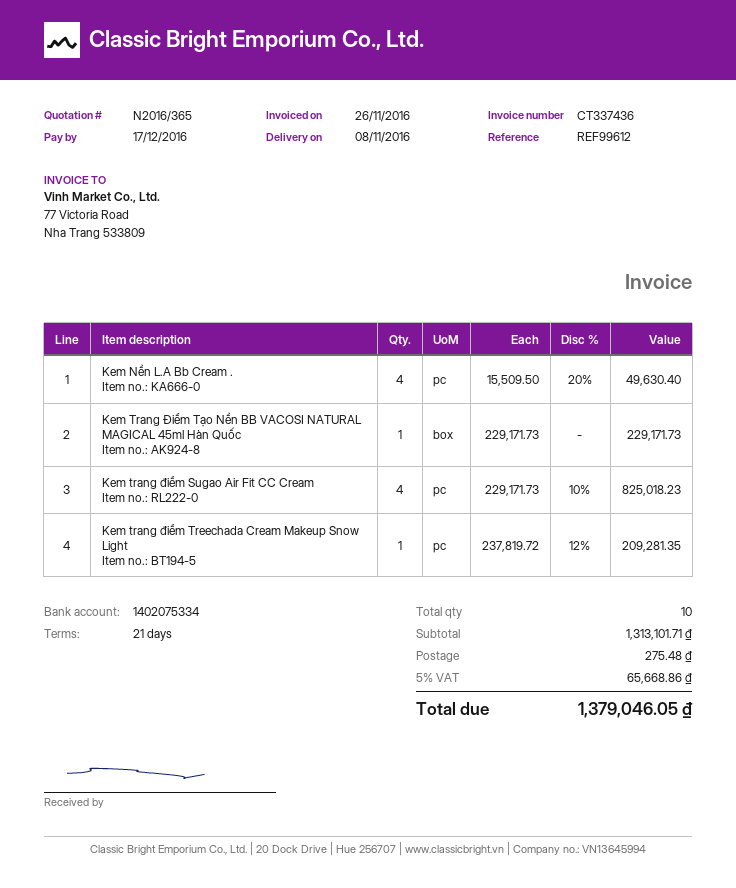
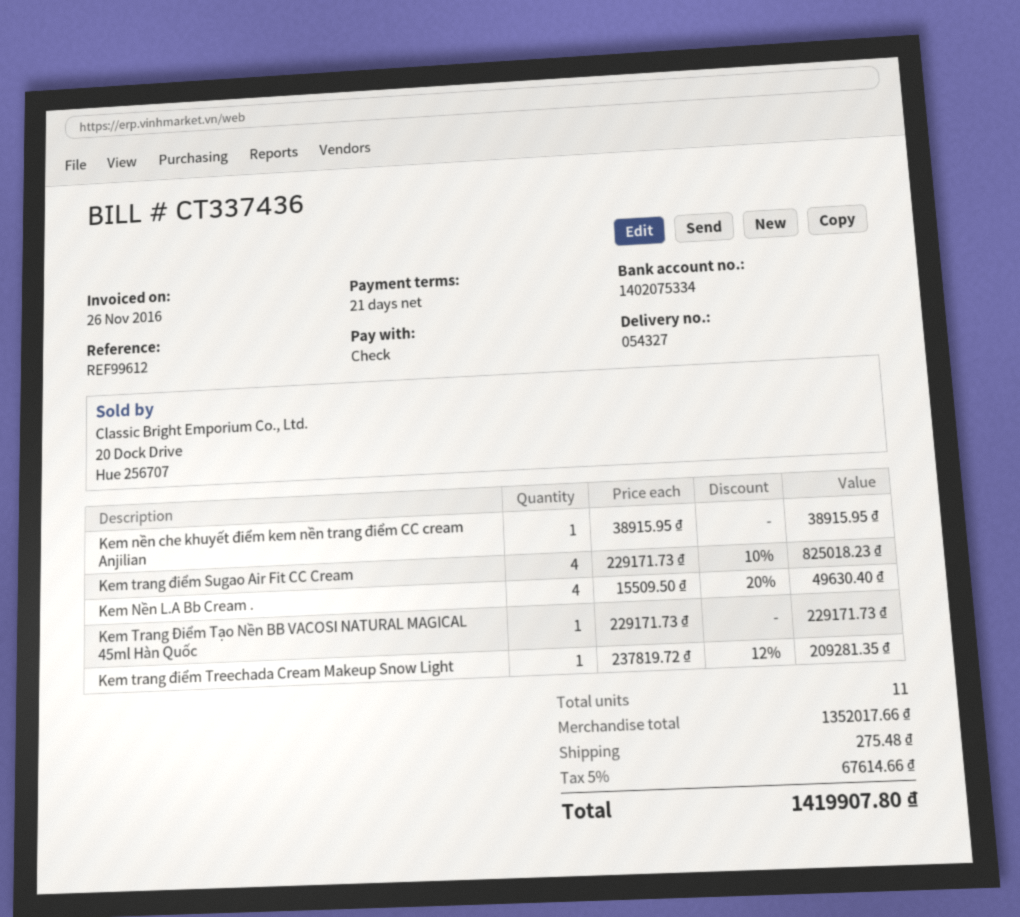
Kem nền che khuyết điểm kem nền trang điểm CC cream Anjilian: none -> 1 x 38915.95 = 38915.95
total quantity: 10 -> 11
subtotal: 1313101.71 -> 1352017.66
tax: 5% = 65668.86 -> 5% = 67614.66
total: 1379046.05 -> 1419907.80

